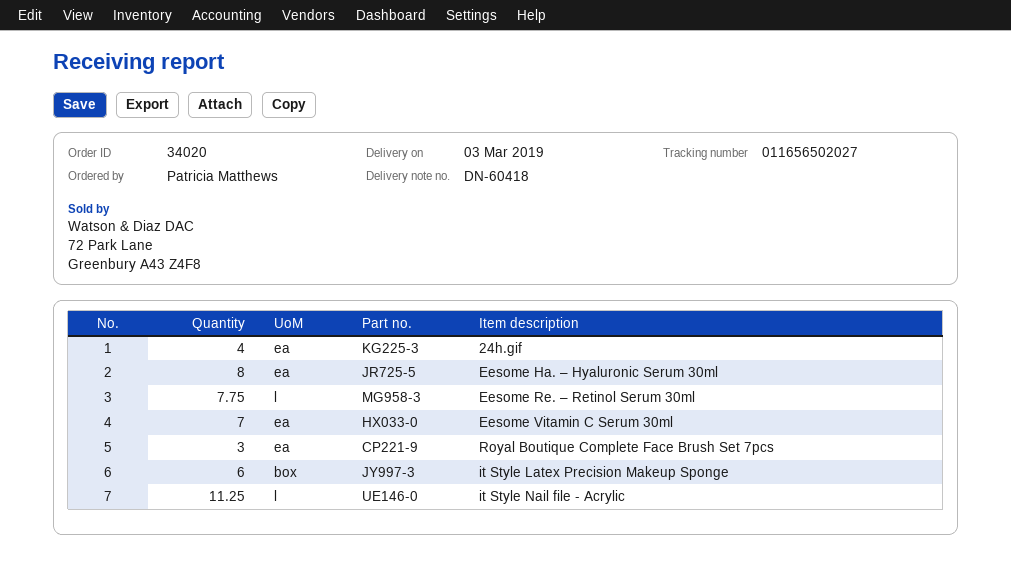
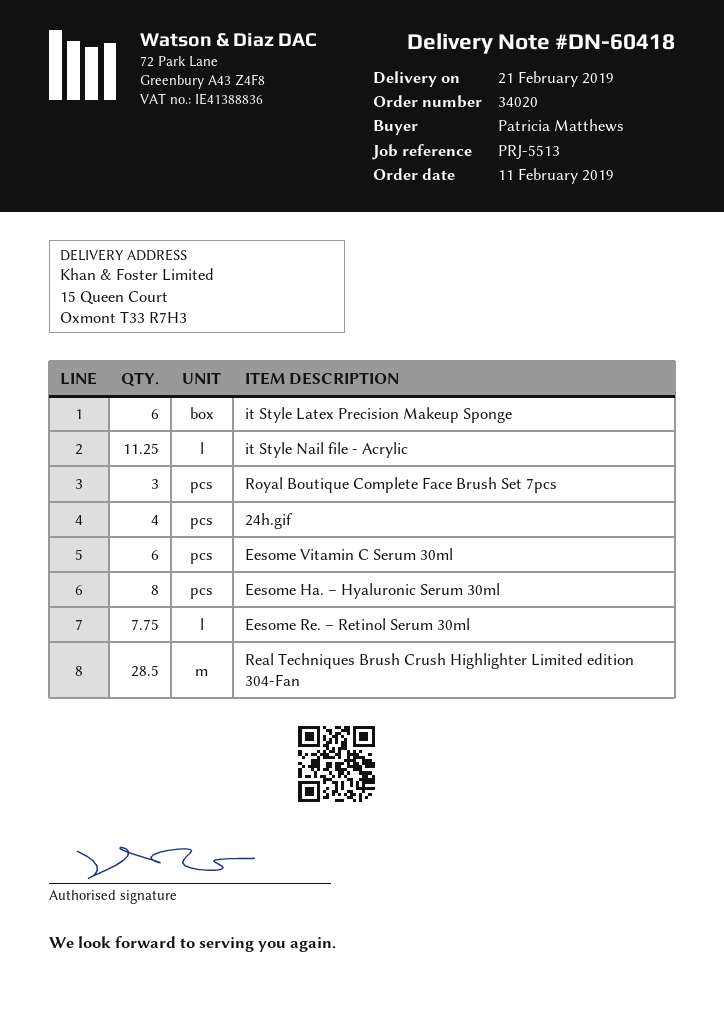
delivery date: 2019-03-03 -> 2019-02-21
Eesome Vitamin C Serum 30ml: 7 -> 6
Real Techniques Brush Crush Highlighter Limited edition 304-Fan: none -> 28.5

